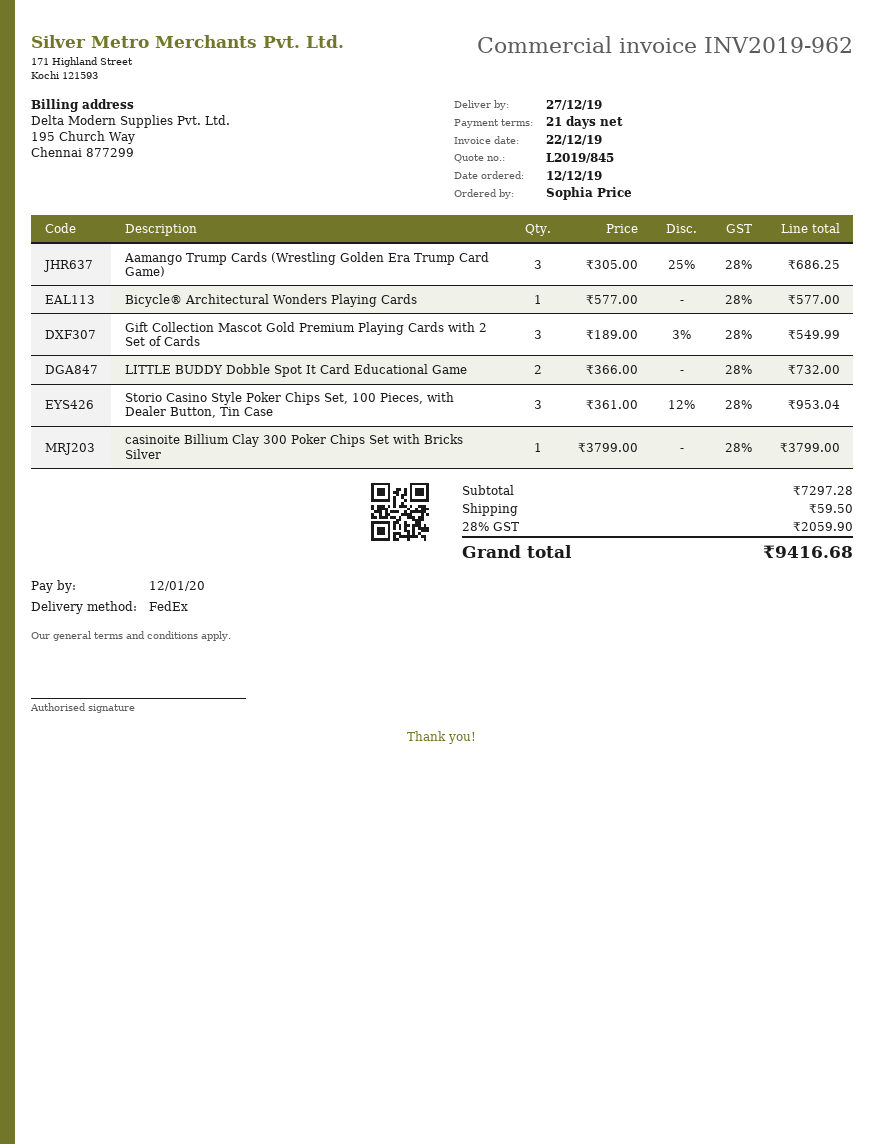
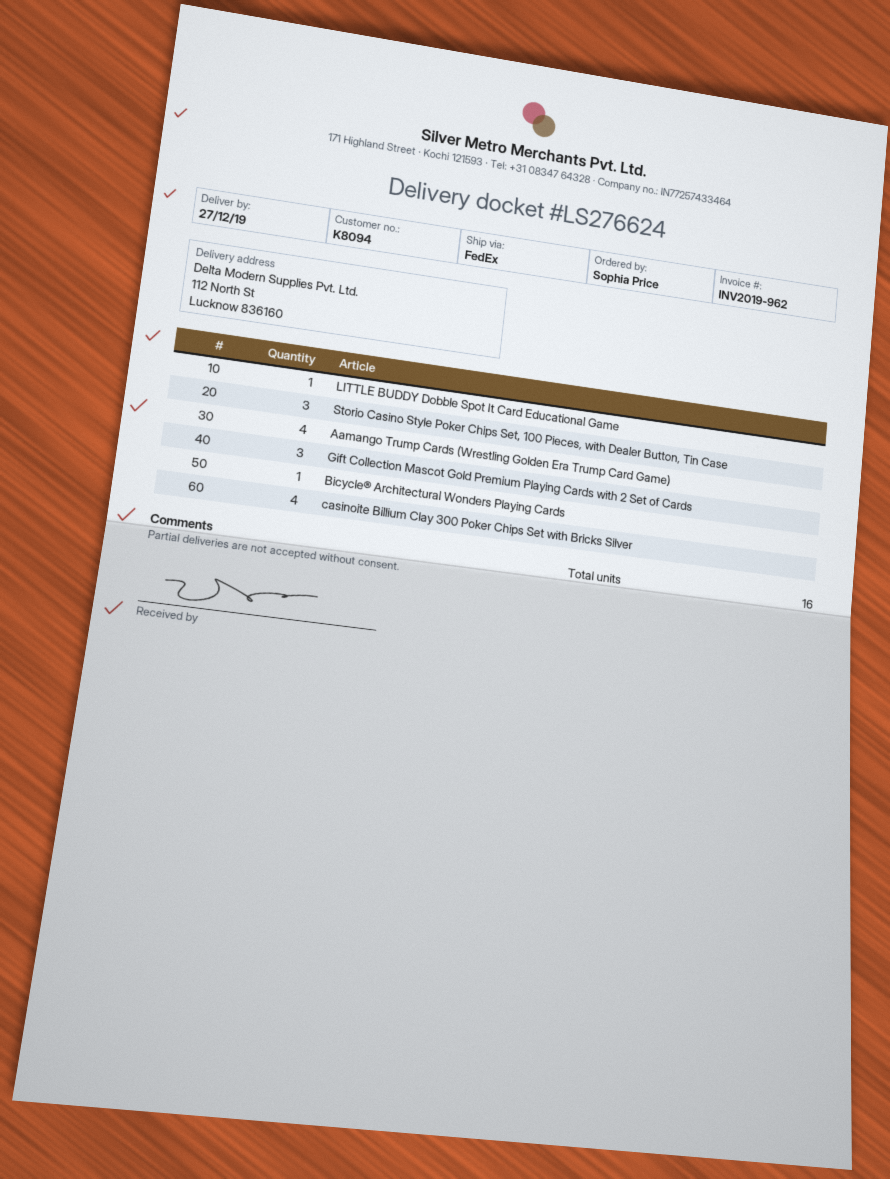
Aamango Trump Cards (Wrestling Golden Era Trump Card Game): 3 -> 4
LITTLE BUDDY Dobble Spot It Card Educational Game: 2 -> 1
casinoite Billium Clay 300 Poker Chips Set with Bricks Silver: 1 -> 4

